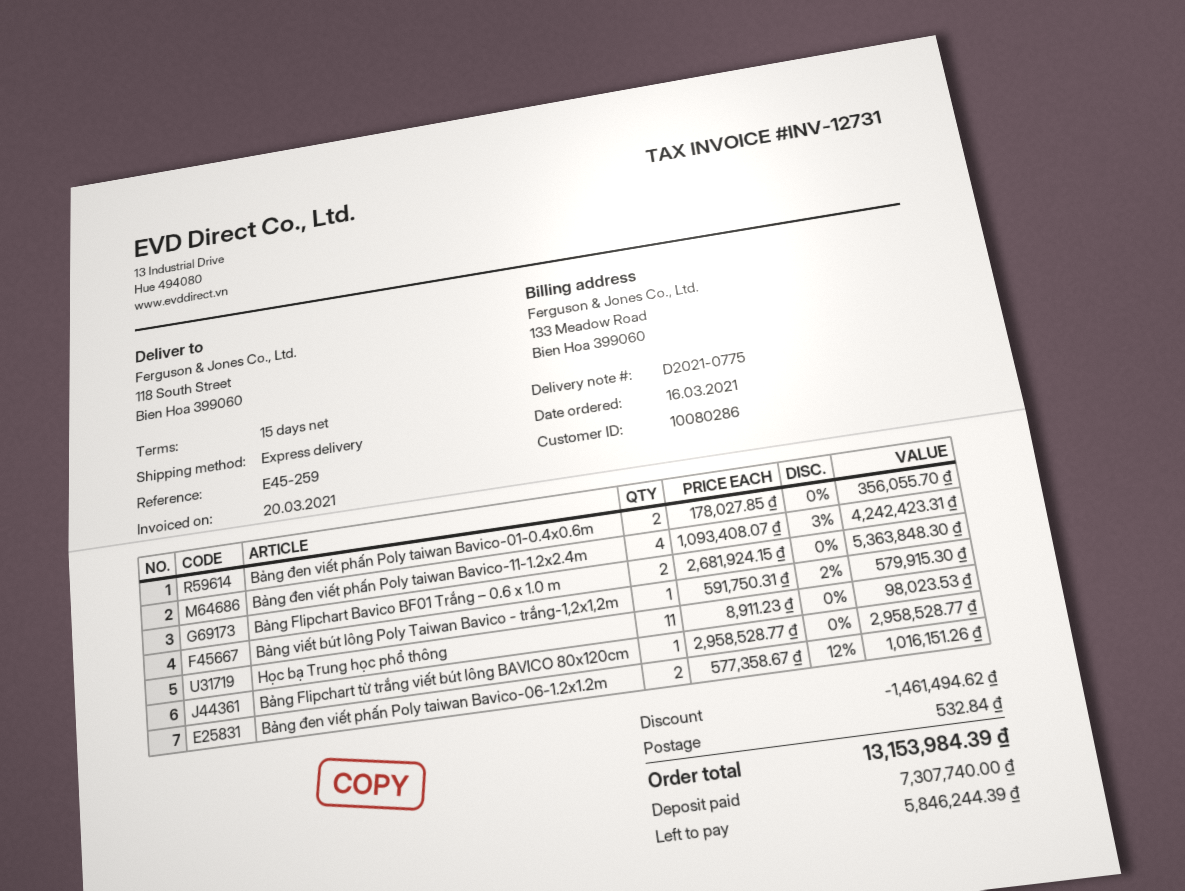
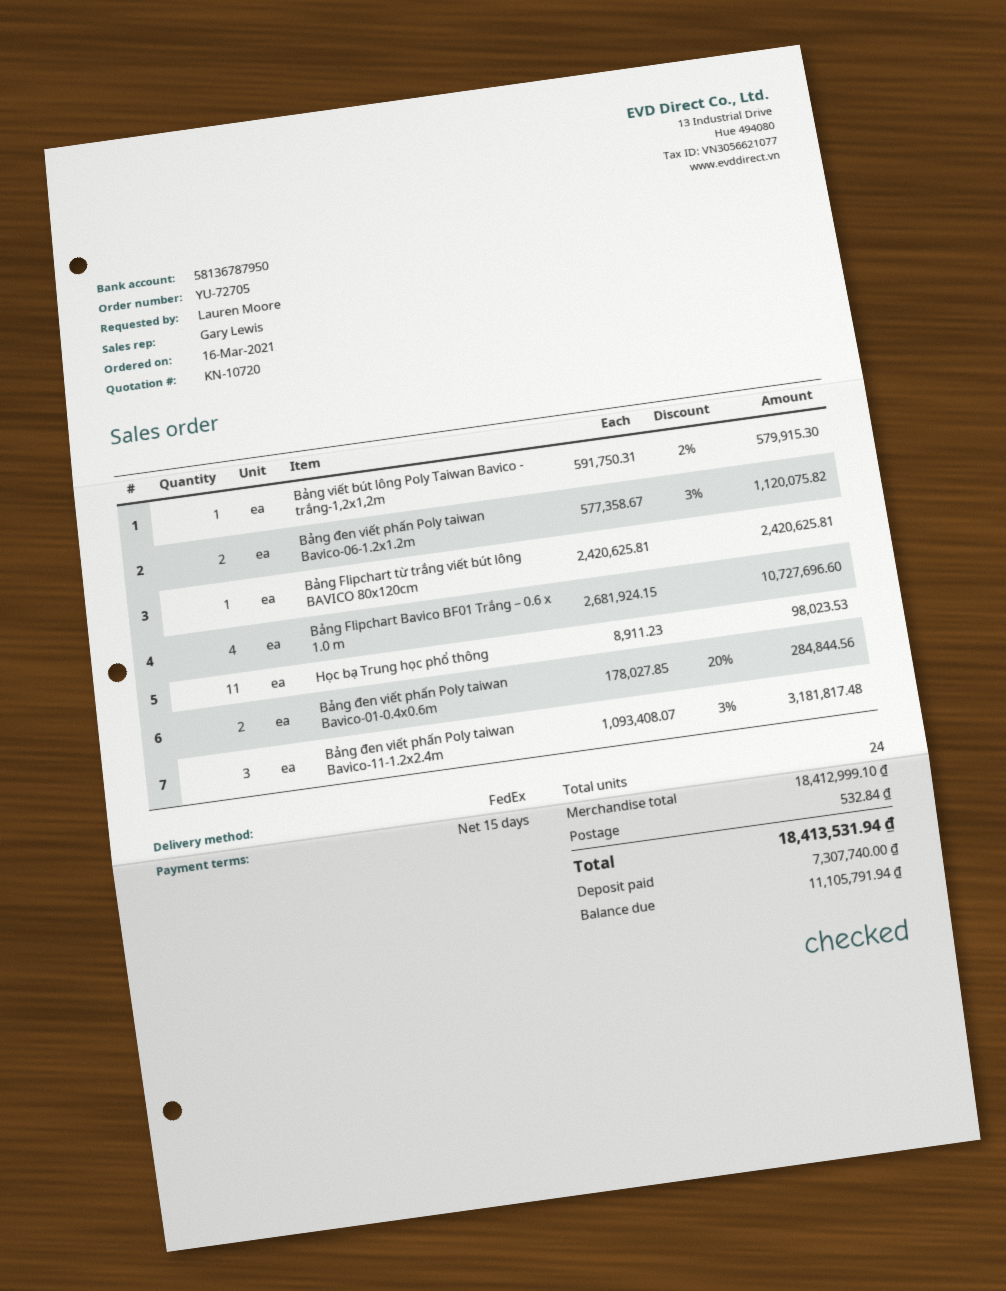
shipping method: express -> FedEx
Bảng đen viết phấn Poly taiwan Bavico-01-0.4x0.6m: 2 x 178027.85 = 356055.70 -> 2 x 178027.85 - 20% = 284844.56
Bảng đen viết phấn Poly taiwan Bavico-11-1.2x2.4m: 4 x 1093408.07 - 3% = 4242423.31 -> 3 x 1093408.07 - 3% = 3181817.48
Bảng Flipchart Bavico BF01 Trắng – 0.6 x 1.0 m: 2 x 2681924.15 = 5363848.30 -> 4 x 2681924.15 = 10727696.60
Bảng Flipchart từ trắng viết bút lông BAVICO 80x120cm: 1 x 2958528.77 = 2958528.77 -> 1 x 2420625.81 = 2420625.81
Bảng đen viết phấn Poly taiwan Bavico-06-1.2x1.2m: 2 x 577358.67 - 12% = 1016151.26 -> 2 x 577358.67 - 3% = 1120075.82
discount: 1461494.62 -> none
total: 13153984.39 -> 18413531.94
balance: 5846244.39 -> 11105791.94

